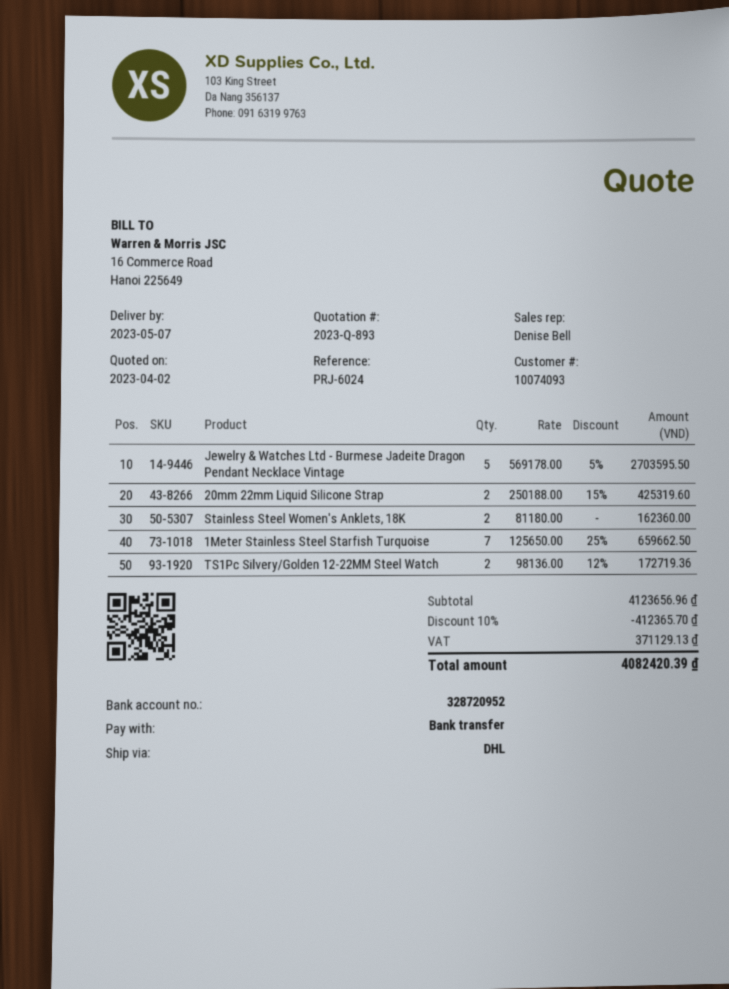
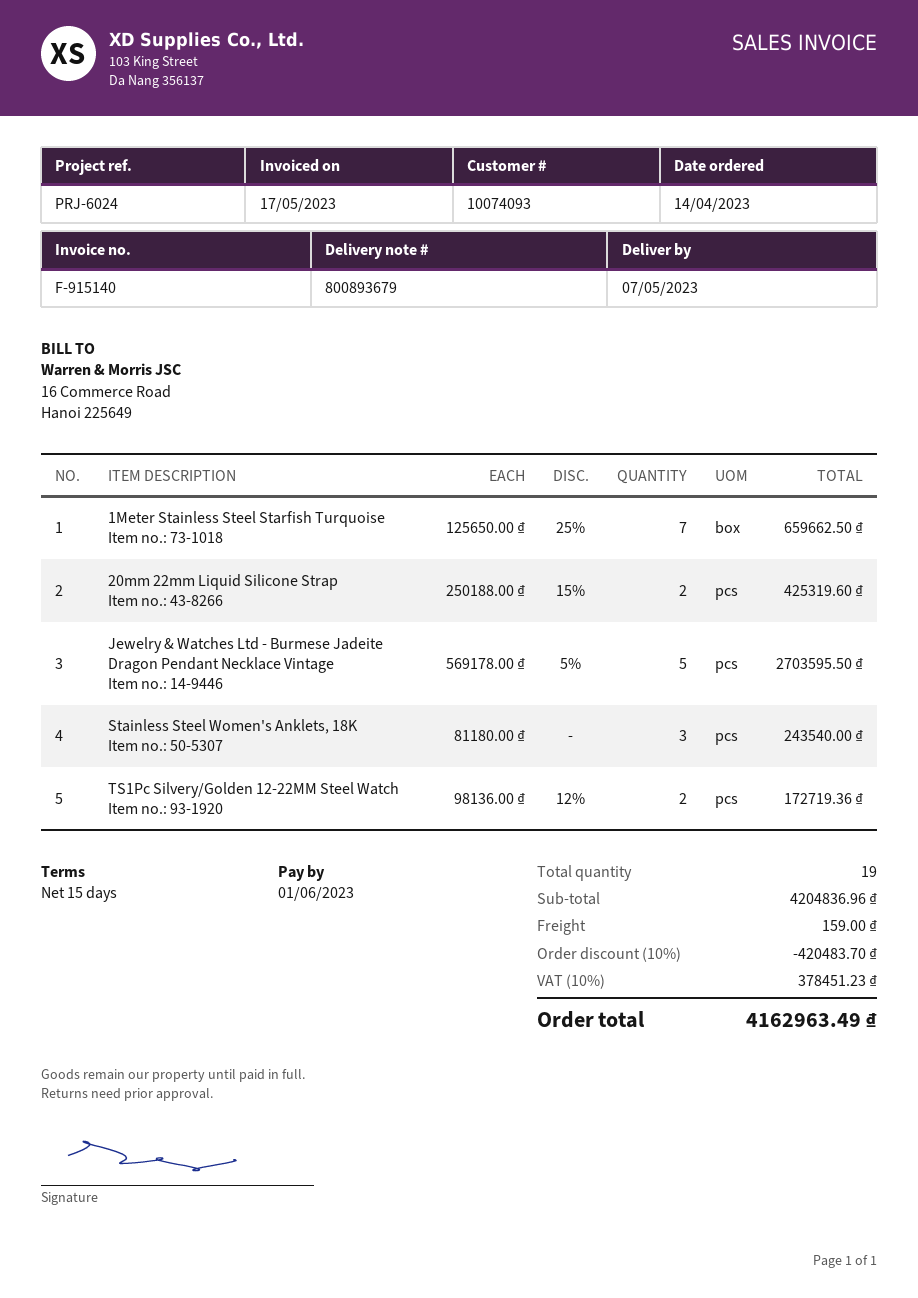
Stainless Steel Women's Anklets, 18K: 2 x 81180.00 = 162360.00 -> 3 x 81180.00 = 243540.00
subtotal: 4123656.96 -> 4204836.96
discount: 10% = 412365.70 -> 10% = 420483.70
shipping: none -> 159.00
tax: 371129.13 -> 378451.23
total: 4082420.39 -> 4162963.49

